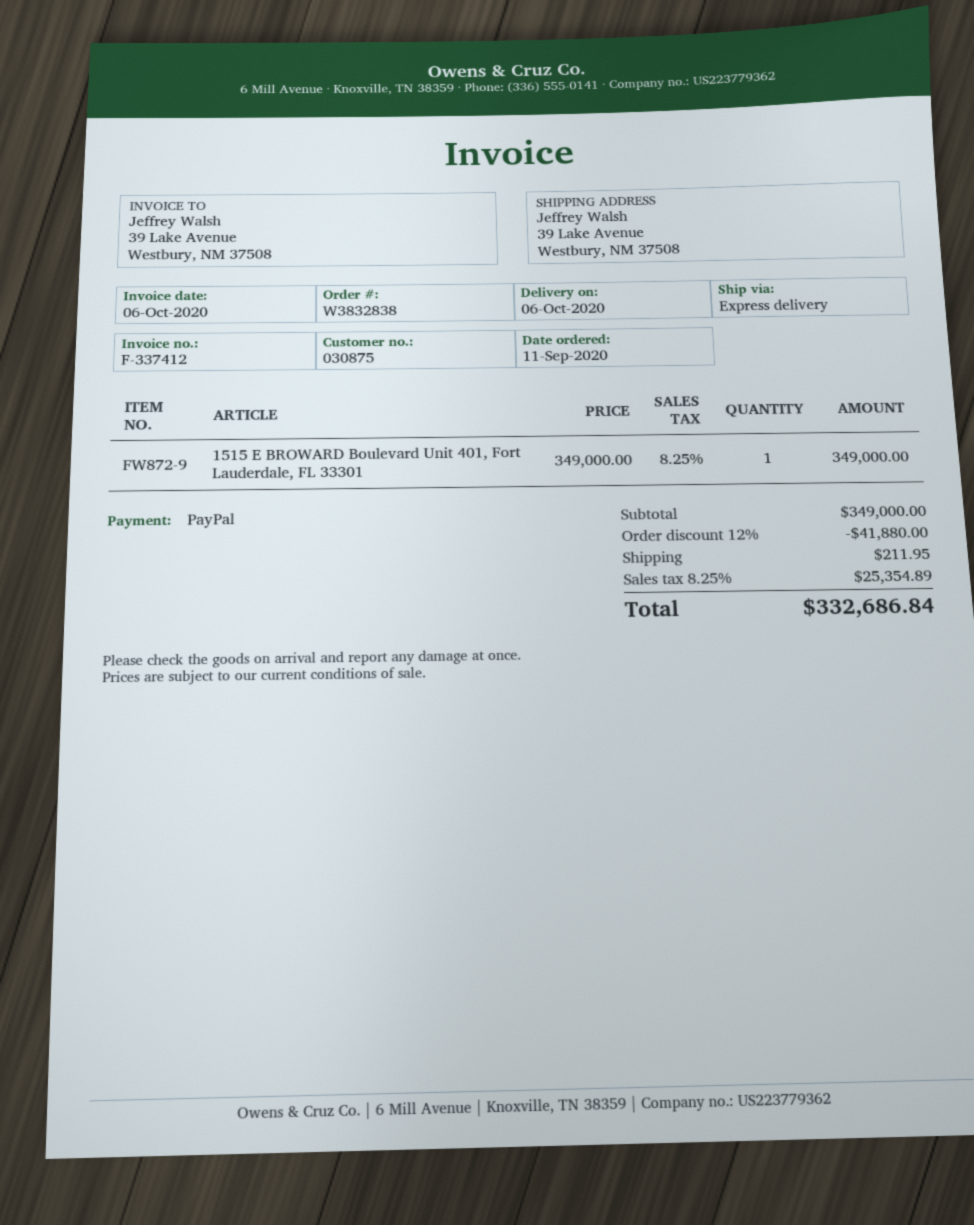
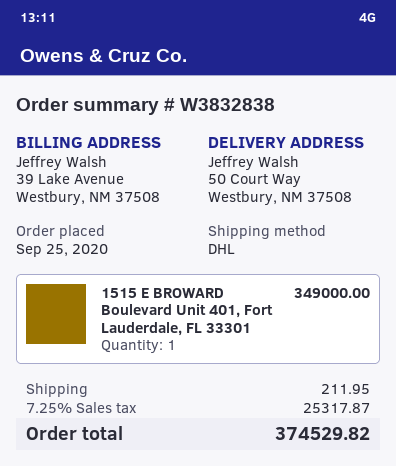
order date: 2020-09-11 -> 2020-09-25
shipping method: express -> DHL
ship to: 39 Lake Avenue, Westbury, NM 37508 -> 50 Court Way, Westbury, NM 37508
discount: 12% = 41880.00 -> none
tax: 8.25% = 25354.89 -> 7.25% = 25317.87
total: 332686.84 -> 374529.82

